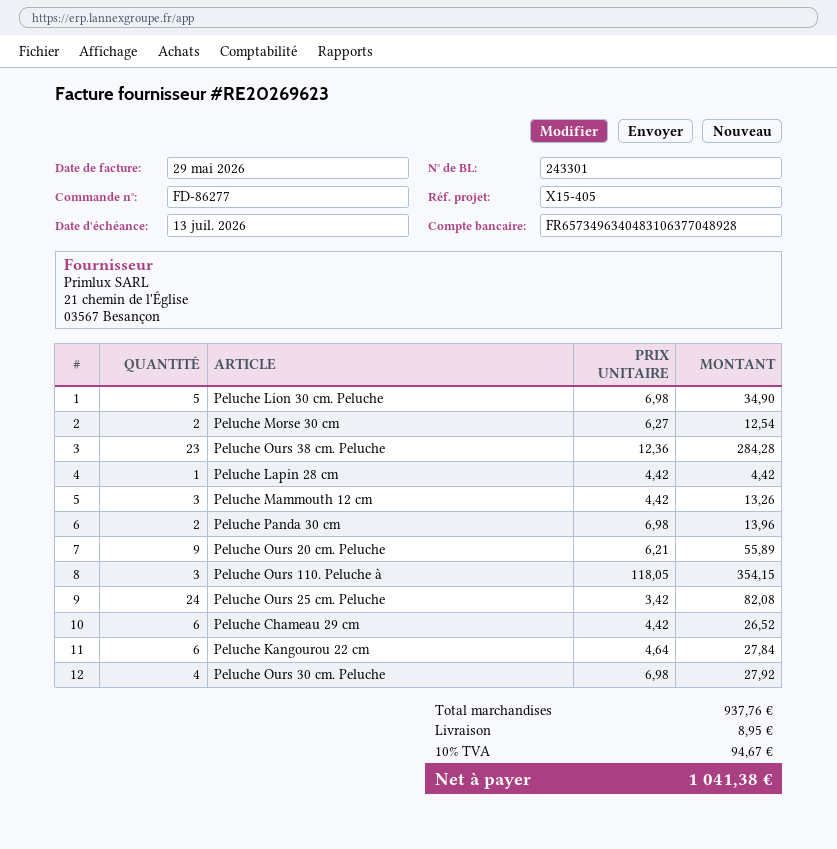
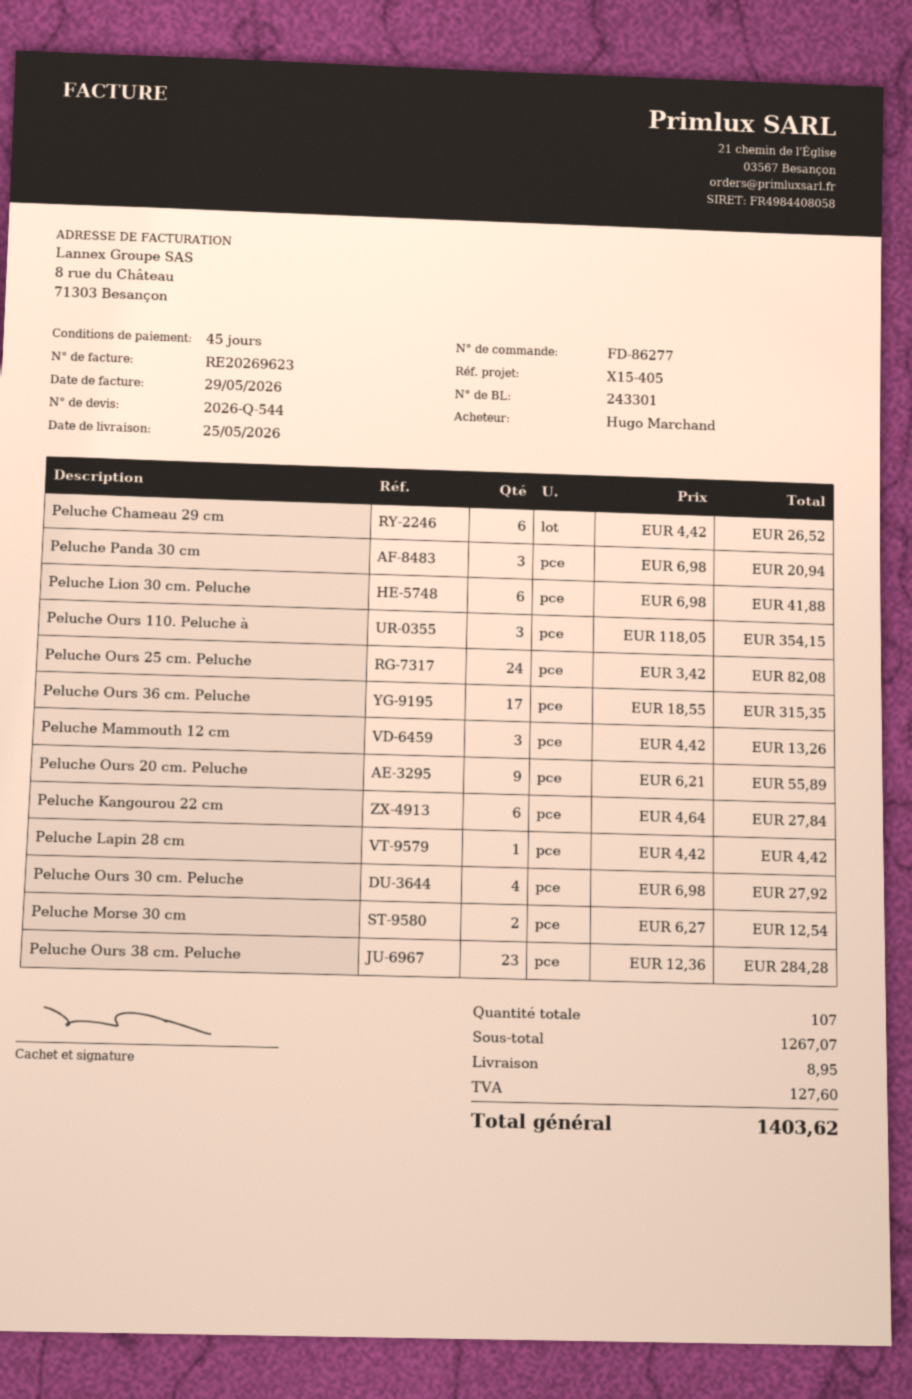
Peluche Lion 30 cm. Peluche: 5 x 6.98 = 34.90 -> 6 x 6.98 = 41.88
Peluche Panda 30 cm: 2 x 6.98 = 13.96 -> 3 x 6.98 = 20.94
Peluche Ours 36 cm. Peluche: none -> 17 x 18.55 = 315.35
subtotal: 937.76 -> 1267.07
tax: 94.67 -> 127.60
total: 1041.38 -> 1403.62

